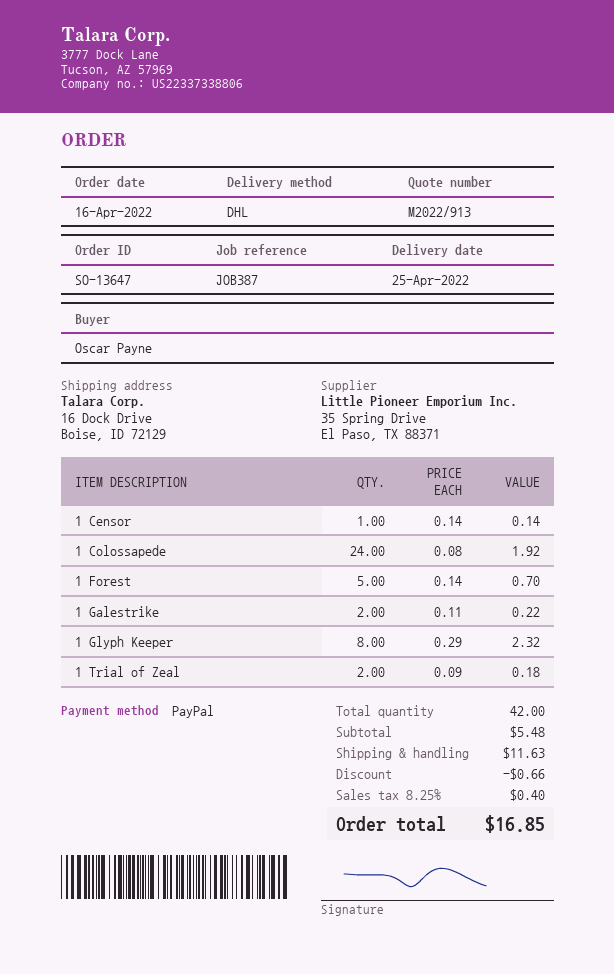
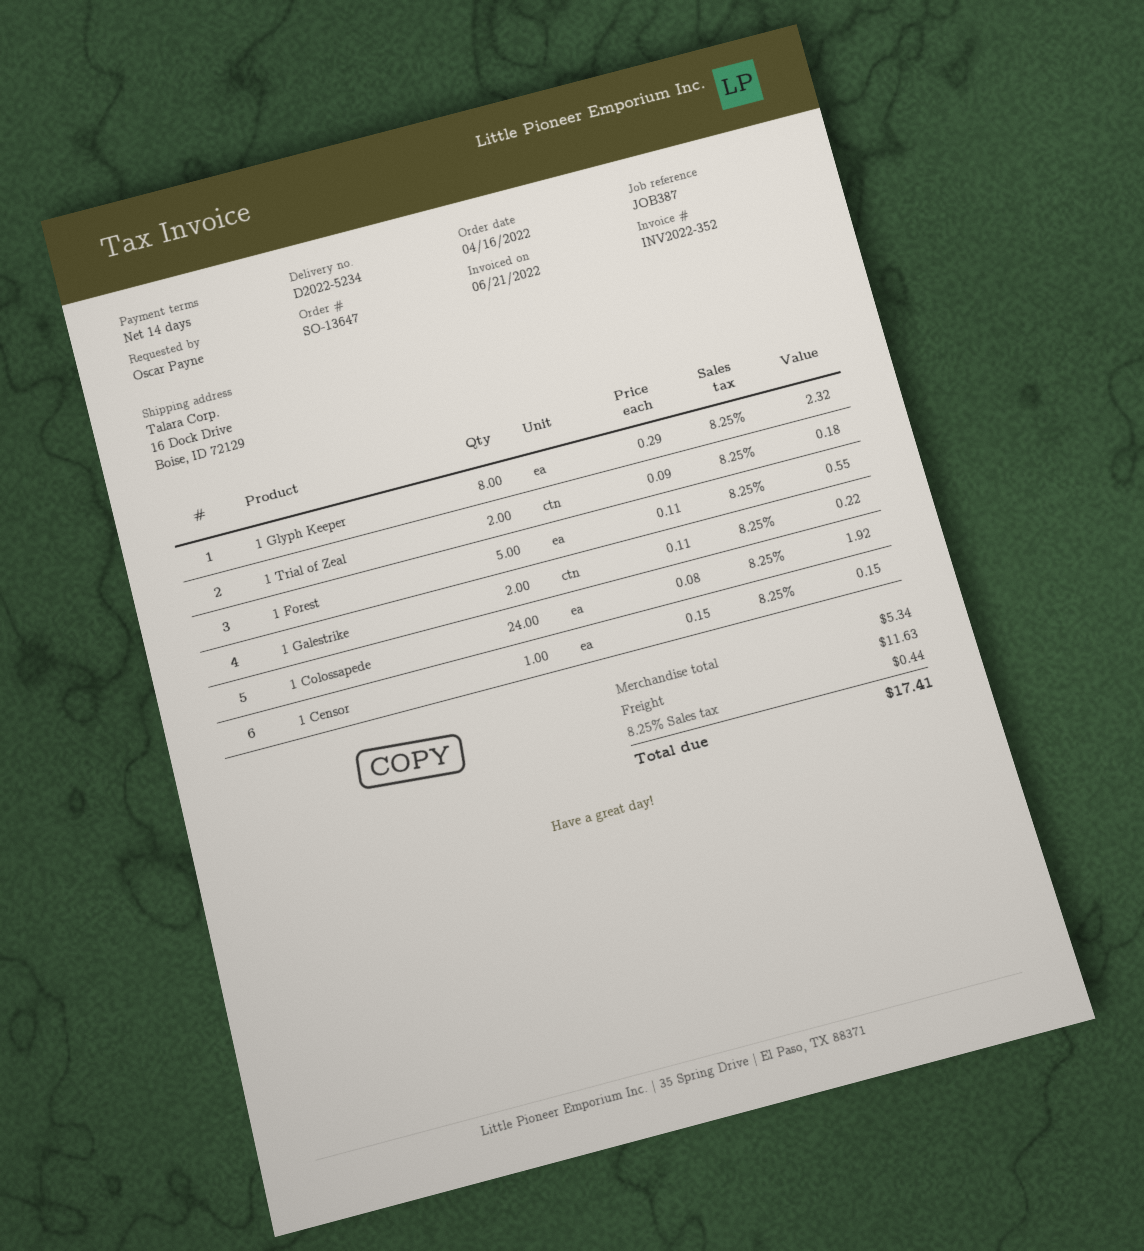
1 Censor: 1 x 0.14 = 0.14 -> 1 x 0.15 = 0.15
1 Forest: 5 x 0.14 = 0.70 -> 5 x 0.11 = 0.55
subtotal: 5.48 -> 5.34
discount: 0.66 -> none
tax: 8.25% = 0.40 -> 8.25% = 0.44
total: 16.85 -> 17.41

